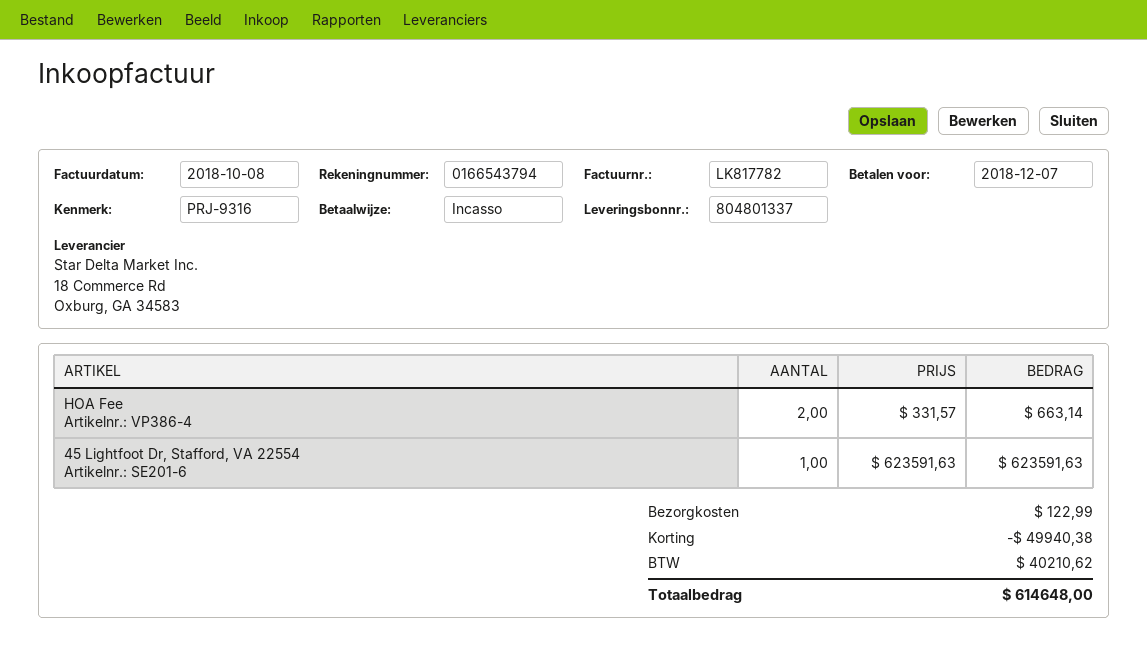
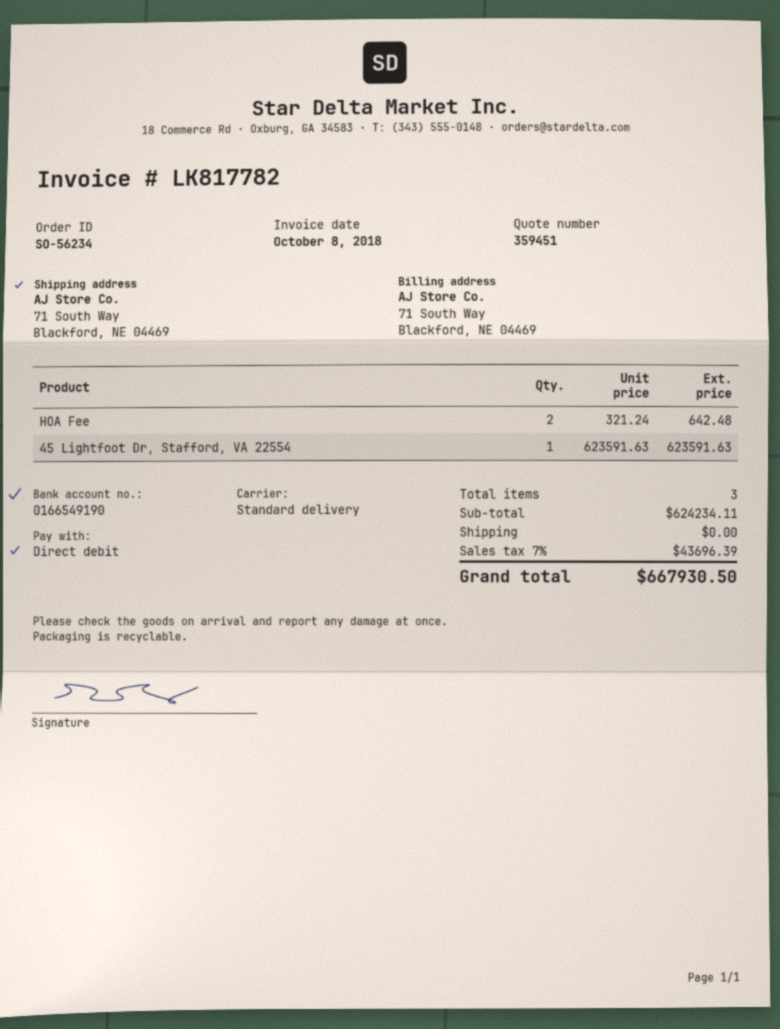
bank account: 0166543794 -> 0166549190
HOA Fee: 2 x 331.57 = 663.14 -> 2 x 321.24 = 642.48
discount: 49940.38 -> none
shipping: 122.99 -> 0.00
tax: 40210.62 -> 43696.39
total: 614648.00 -> 667930.50

